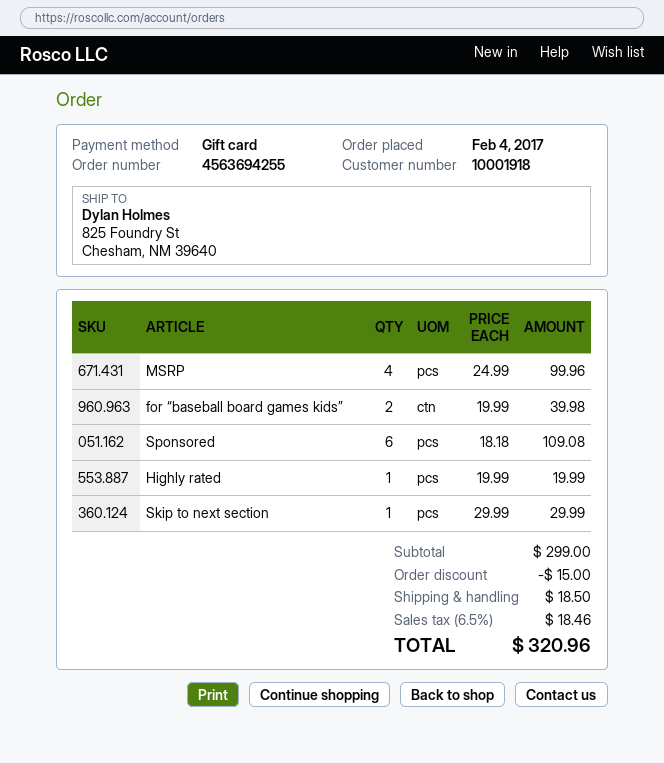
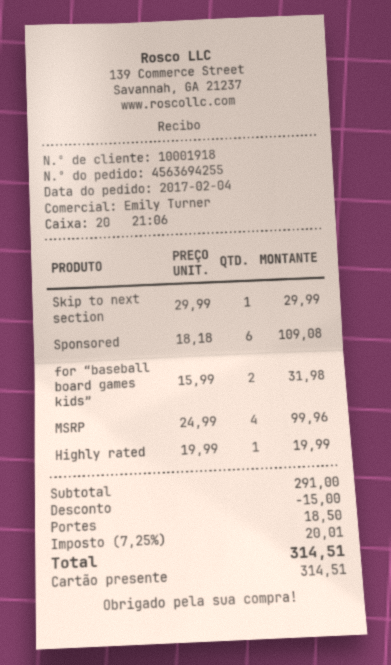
for “baseball board games kids”: 2 x 19.99 = 39.98 -> 2 x 15.99 = 31.98
subtotal: 299.00 -> 291.00
tax: 6.5% = 18.46 -> 7.25% = 20.01
total: 320.96 -> 314.51

